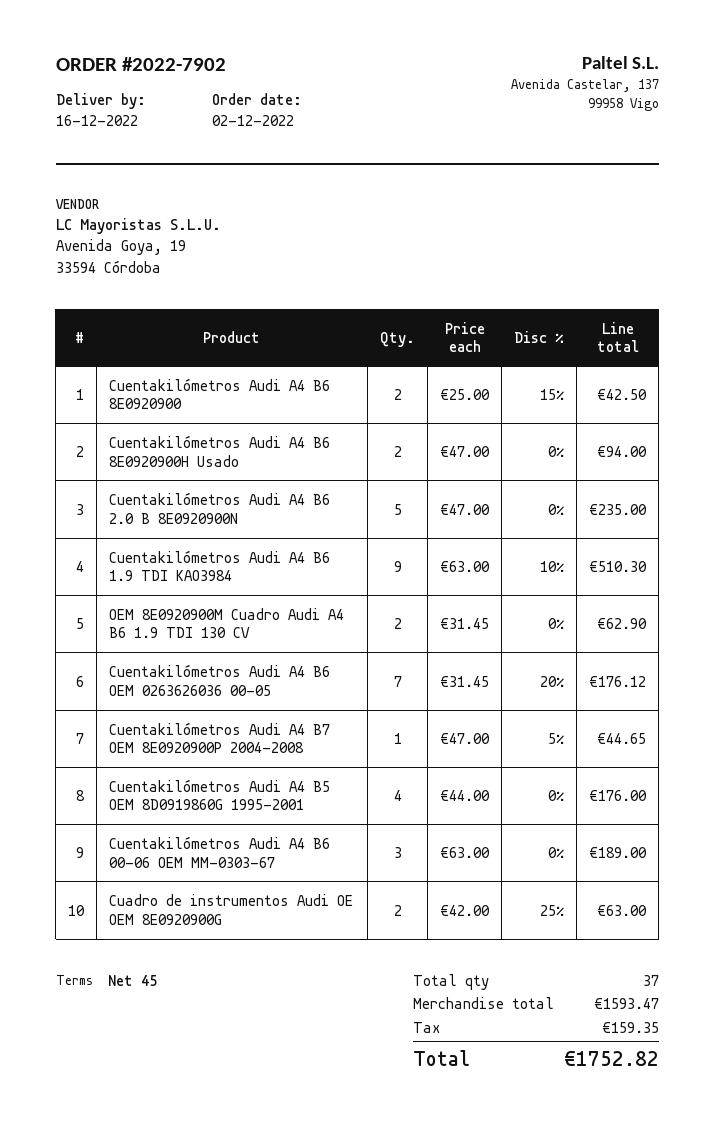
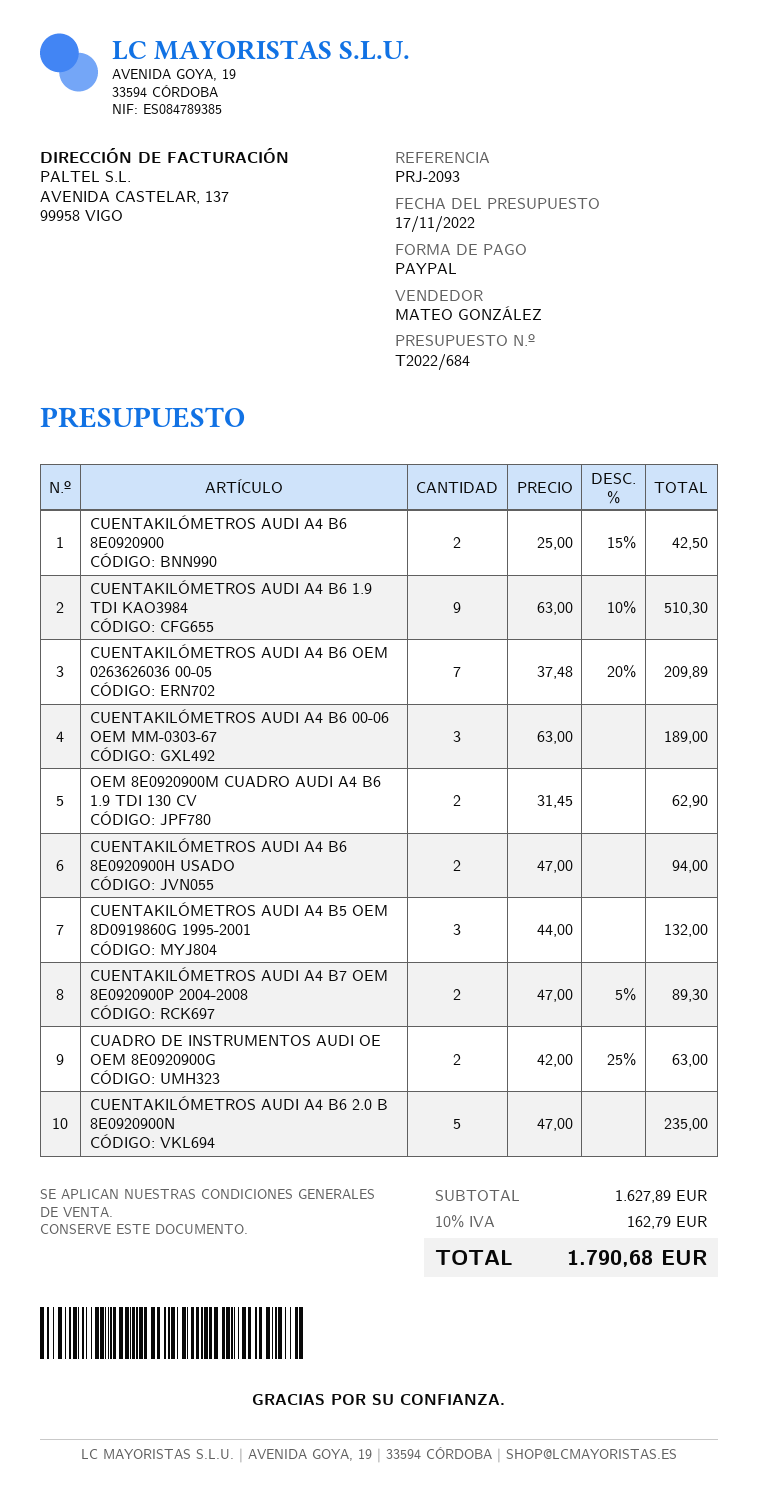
Cuentakilómetros Audi A4 B6 OEM 0263626036 00-05: 7 x 31.45 - 20% = 176.12 -> 7 x 37.48 - 20% = 209.89
Cuentakilómetros Audi A4 B7 OEM 8E0920900P 2004-2008: 1 x 47.00 - 5% = 44.65 -> 2 x 47.00 - 5% = 89.30
Cuentakilómetros Audi A4 B5 OEM 8D0919860G 1995-2001: 4 x 44.00 = 176.00 -> 3 x 44.00 = 132.00
subtotal: 1593.47 -> 1627.89
tax: 159.35 -> 162.79
total: 1752.82 -> 1790.68

